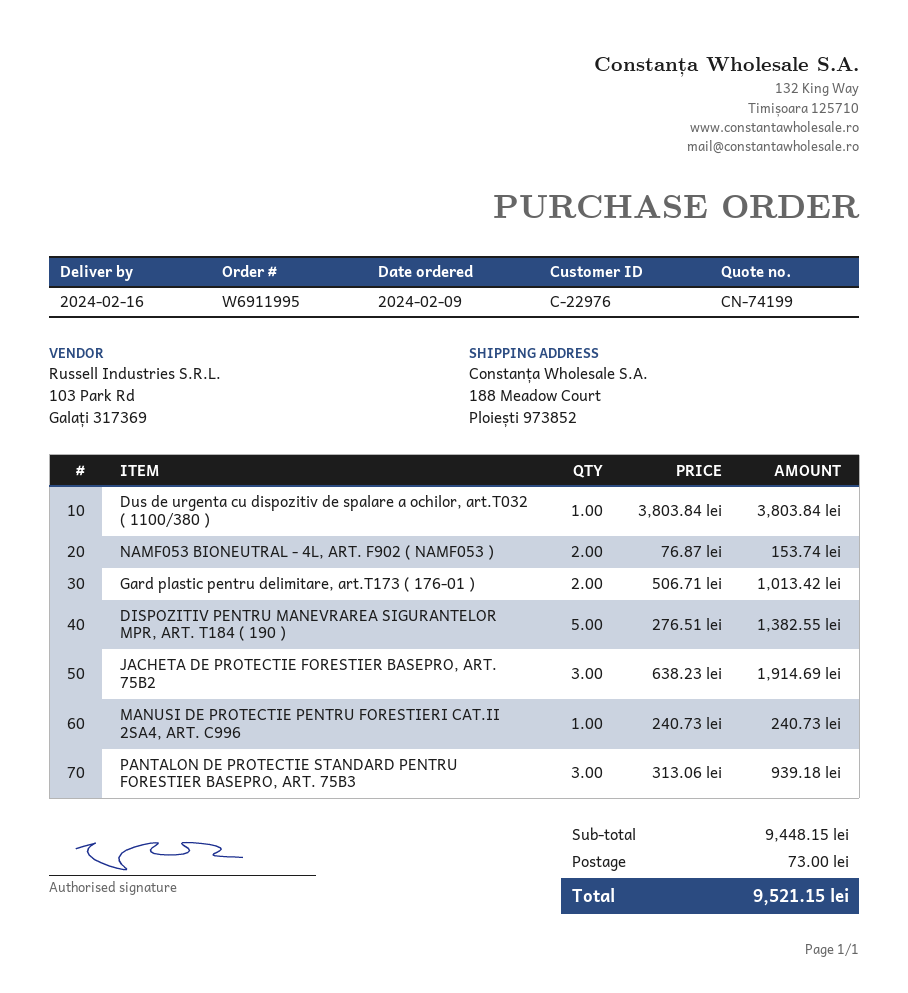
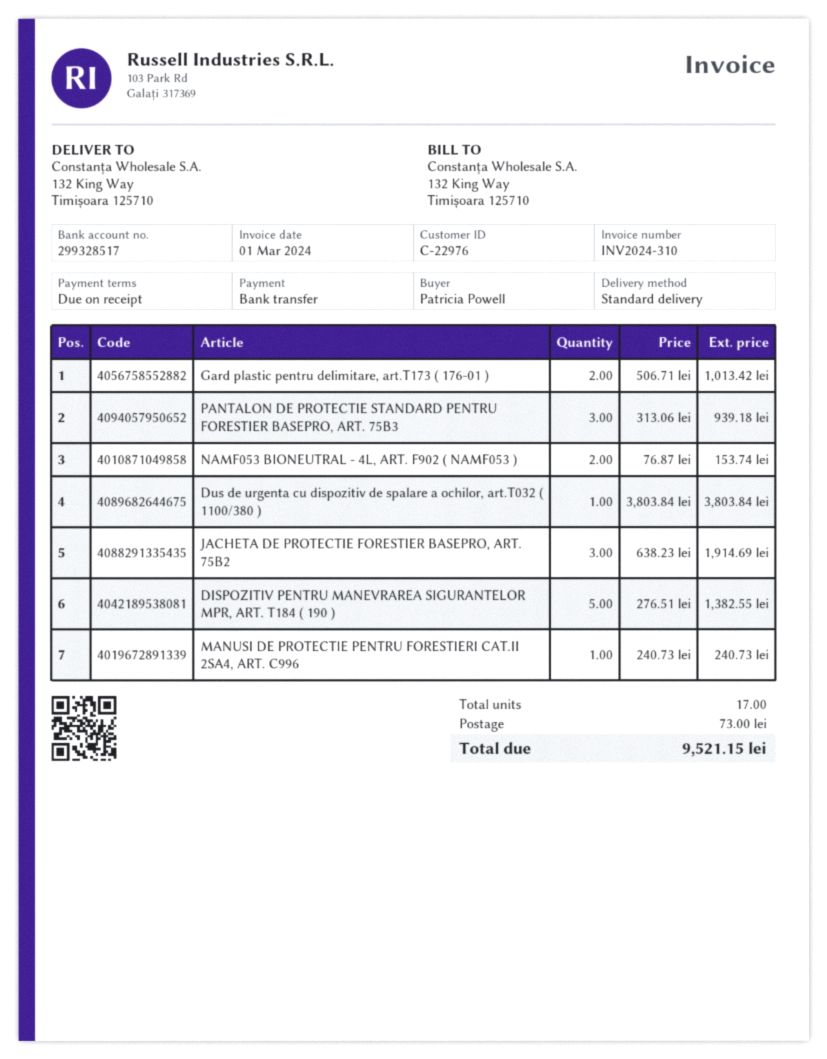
ship to: 188 Meadow Court, Ploiești 973852 -> 132 King Way, Timișoara 125710

